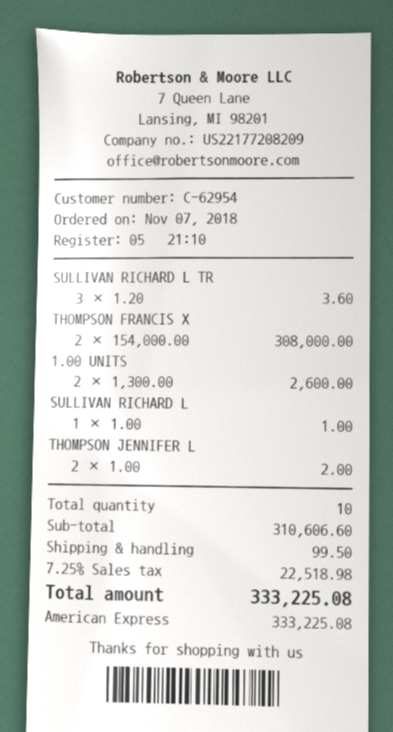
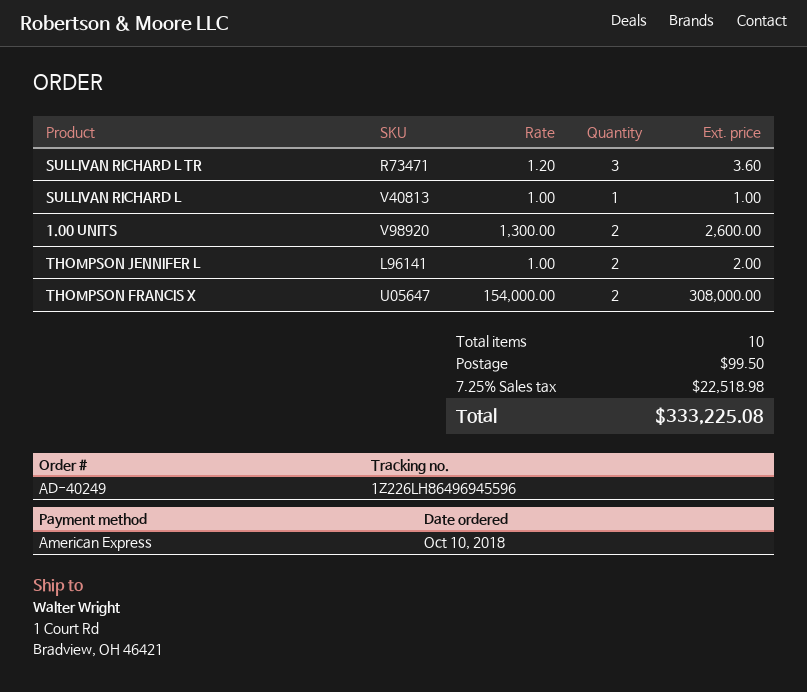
order date: 2018-11-07 -> 2018-10-10

